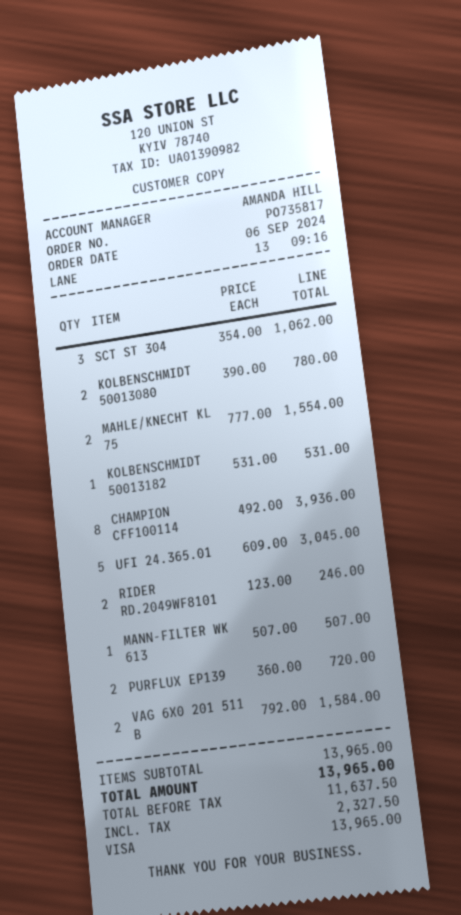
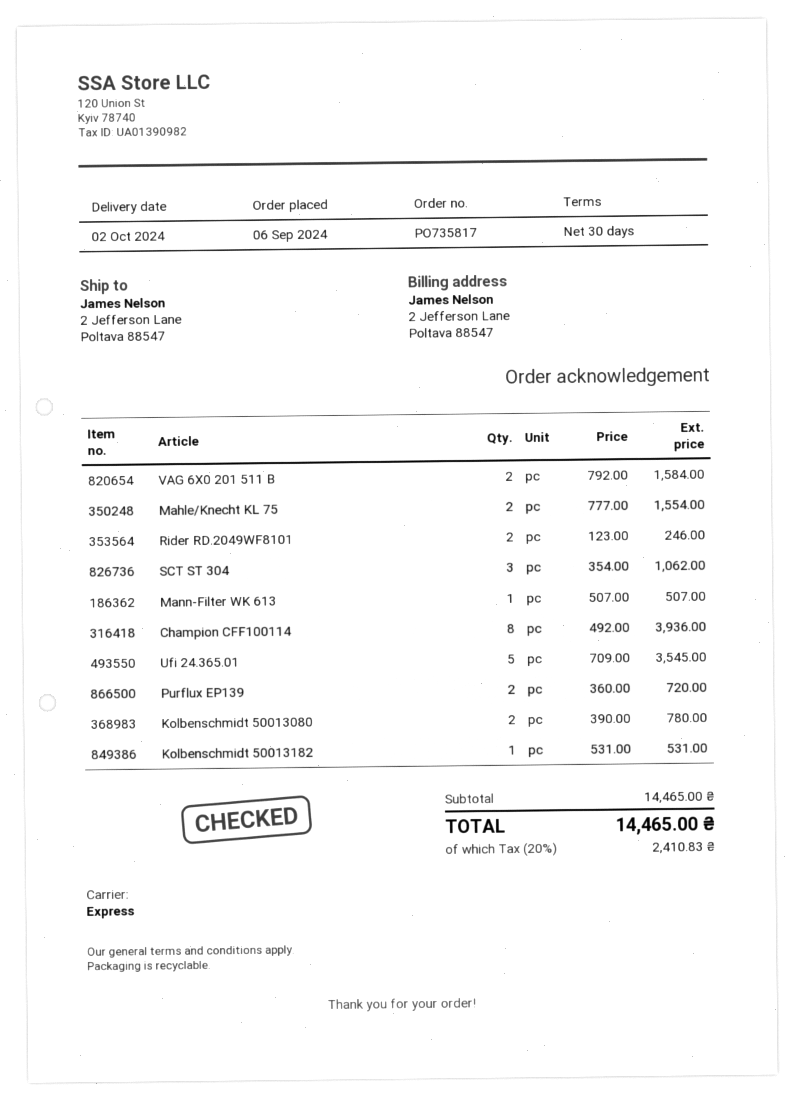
UFI 24.365.01: 5 x 609.00 = 3045.00 -> 5 x 709.00 = 3545.00
subtotal: 13965.00 -> 14465.00
tax: 2327.50 -> 2410.83
total: 13965.00 -> 14465.00

